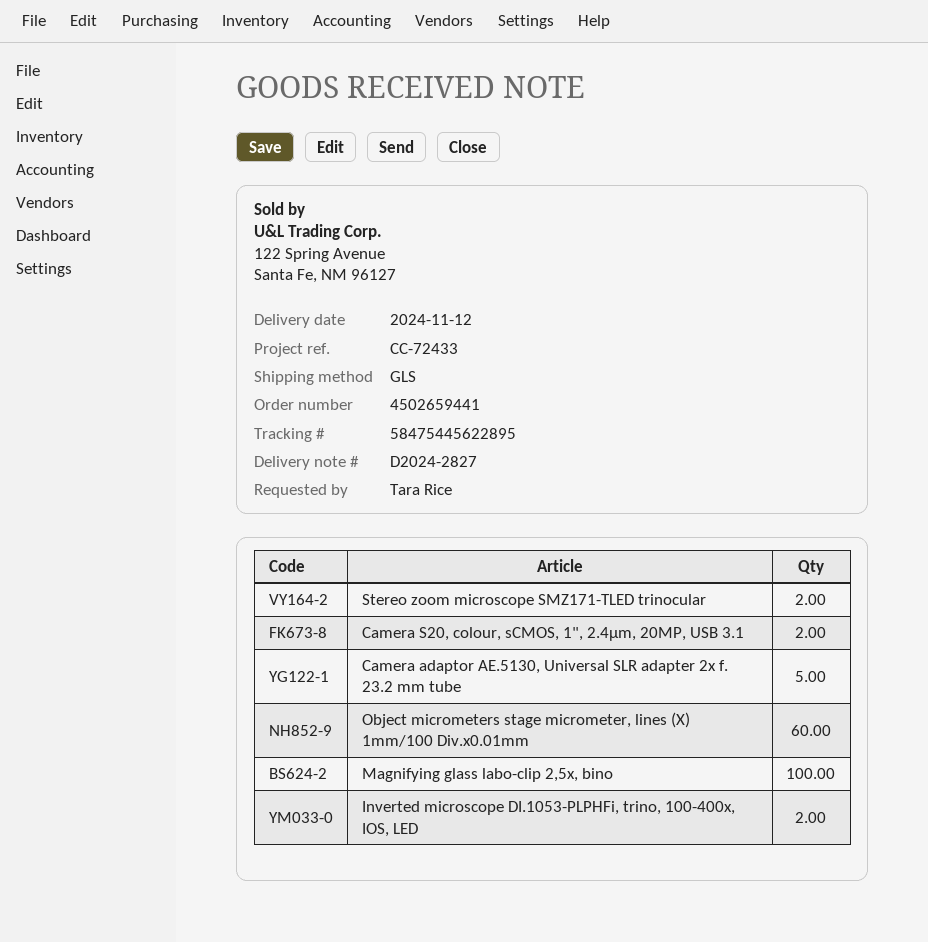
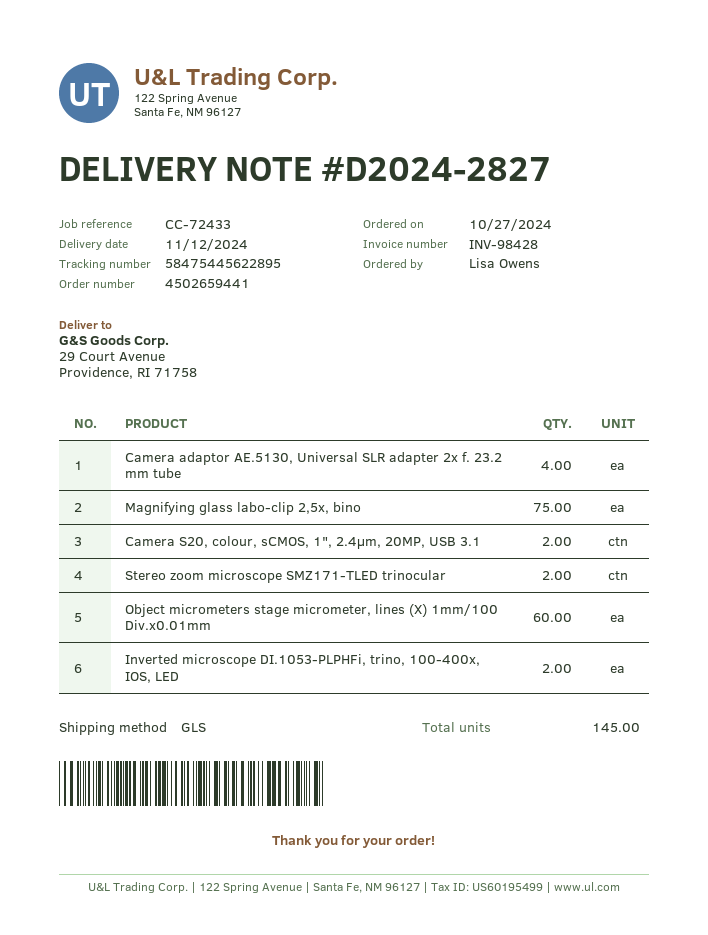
ordered by: Tara Rice -> Lisa Owens
Camera adaptor AE.5130, Universal SLR adapter 2x f. 23.2 mm tube: 5 -> 4
Magnifying glass labo-clip 2,5x, bino: 100 -> 75

